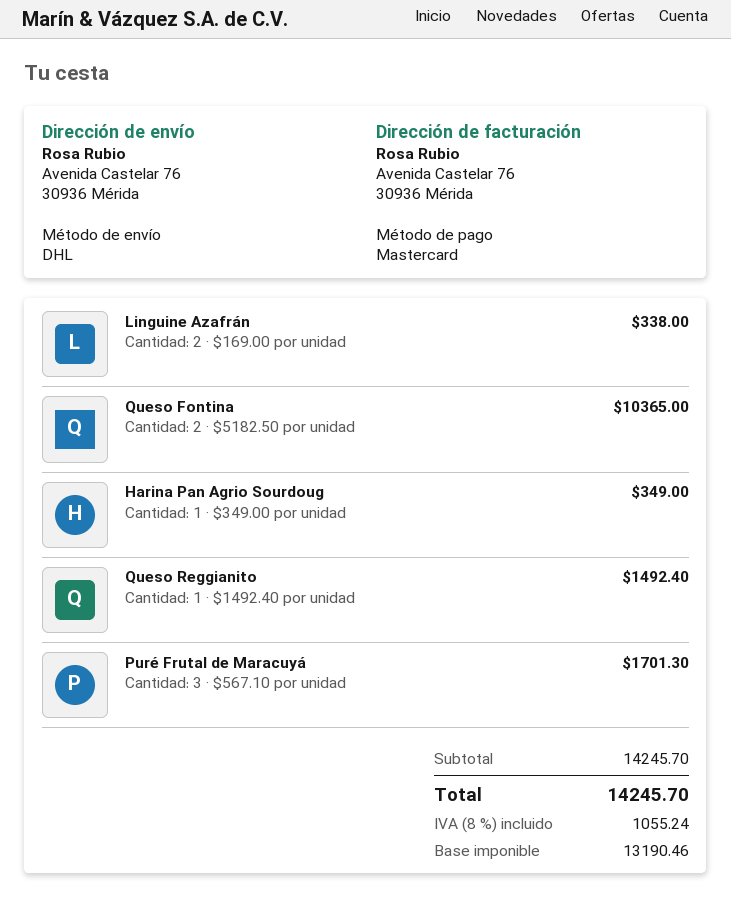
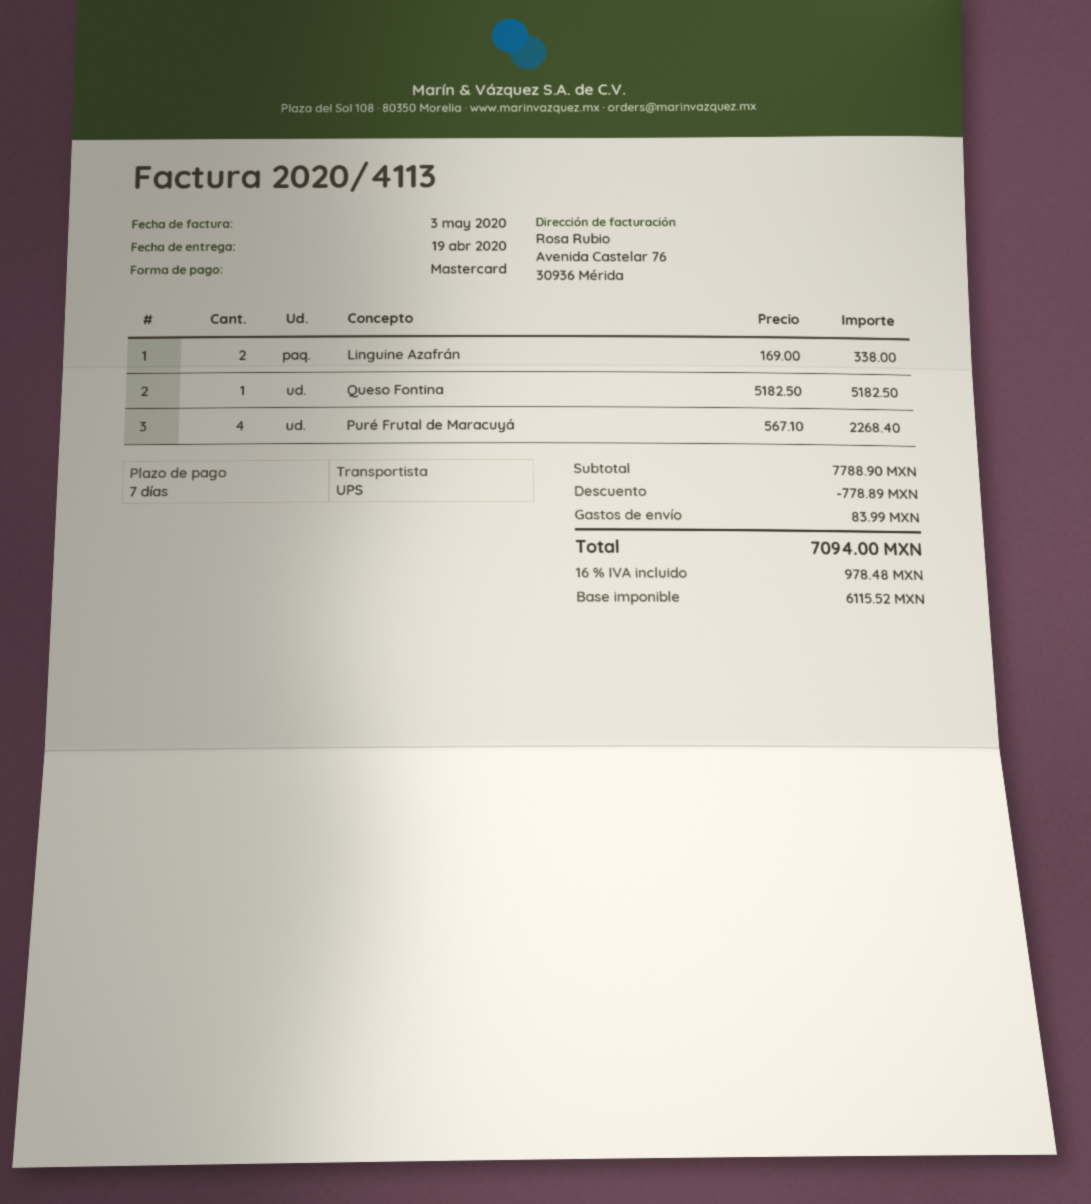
shipping method: DHL -> UPS
Queso Fontina: 2 x 5182.50 = 10365.00 -> 1 x 5182.50 = 5182.50
Harina Pan Agrio Sourdoug: 1 x 349.00 = 349.00 -> none
Queso Reggianito: 1 x 1492.40 = 1492.40 -> none
Puré Frutal de Maracuyá: 3 x 567.10 = 1701.30 -> 4 x 567.10 = 2268.40
subtotal: 14245.70 -> 7788.90
discount: none -> 778.89
shipping: none -> 83.99
net: 13190.46 -> 6115.52
tax: 8% = 1055.24 -> 16% = 978.48
total: 14245.70 -> 7094.00

